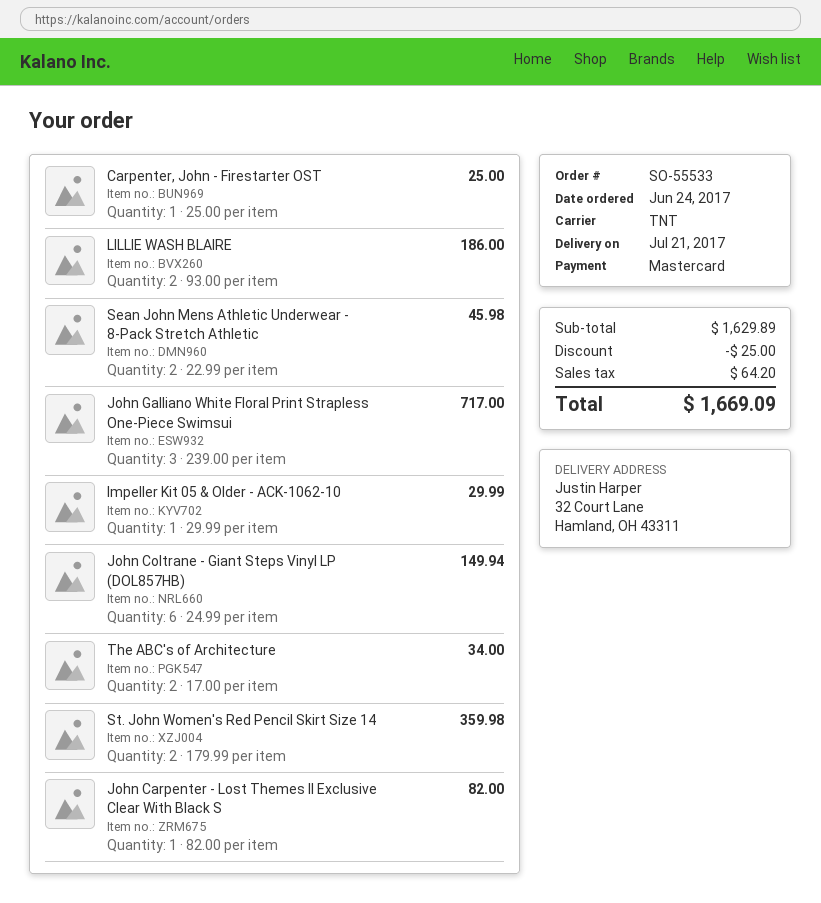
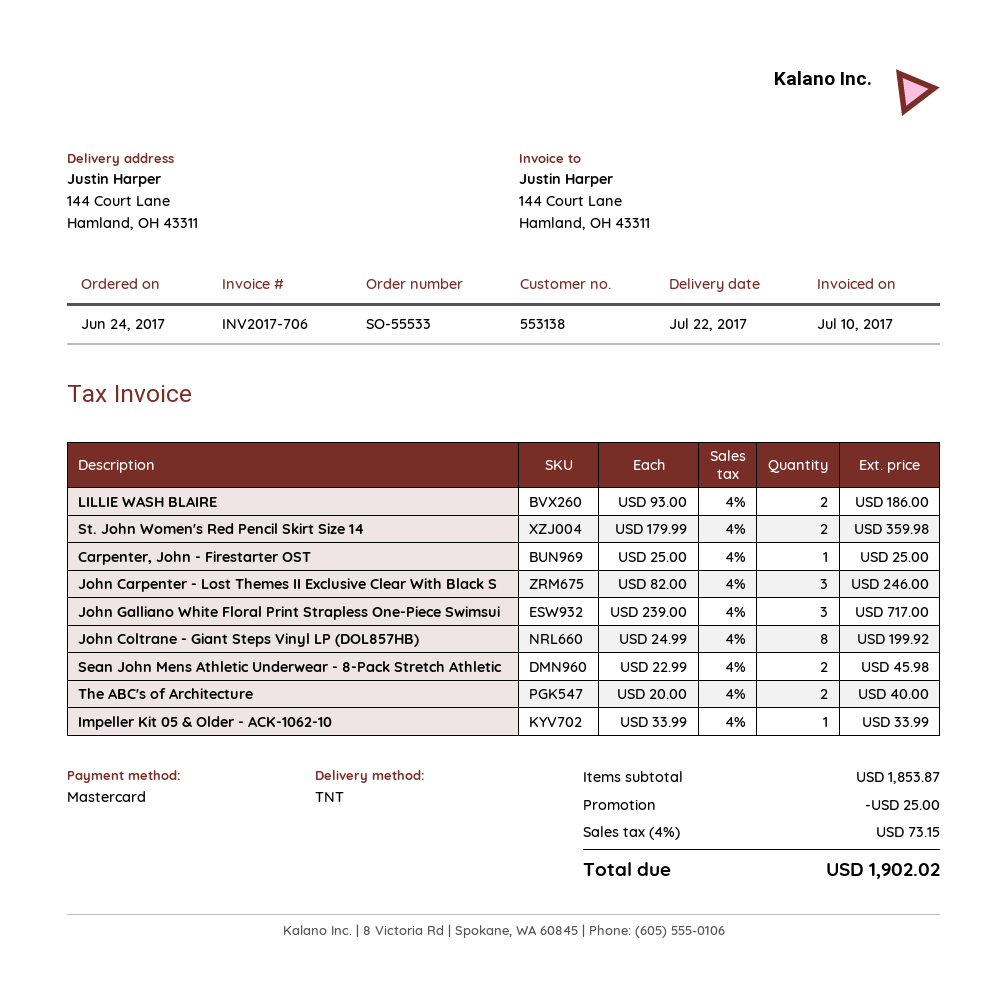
delivery date: 2017-07-21 -> 2017-07-22
ship to: 32 Court Lane, Hamland, OH 43311 -> 144 Court Lane, Hamland, OH 43311
Impeller Kit 05 & Older - ACK-1062-10: 1 x 29.99 = 29.99 -> 1 x 33.99 = 33.99
John Coltrane - Giant Steps Vinyl LP (DOL857HB): 6 x 24.99 = 149.94 -> 8 x 24.99 = 199.92
The ABC's of Architecture: 2 x 17.00 = 34.00 -> 2 x 20.00 = 40.00
John Carpenter - Lost Themes II Exclusive Clear With Black S: 1 x 82.00 = 82.00 -> 3 x 82.00 = 246.00
subtotal: 1629.89 -> 1853.87
tax: 64.20 -> 73.15
total: 1669.09 -> 1902.02

